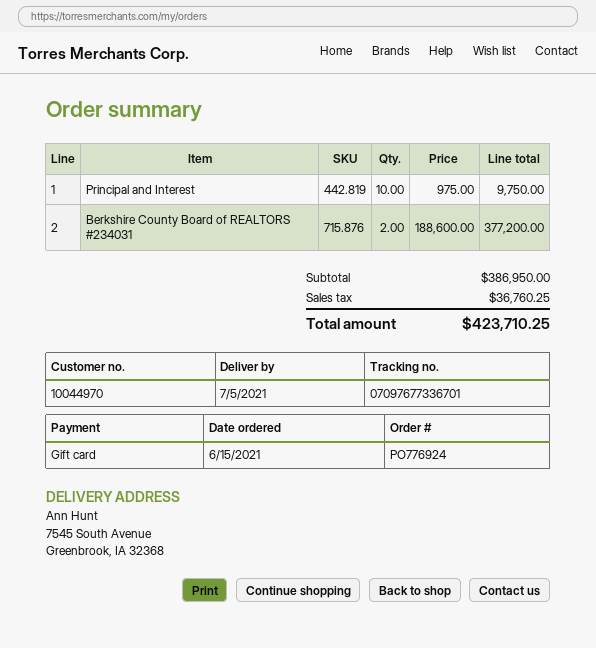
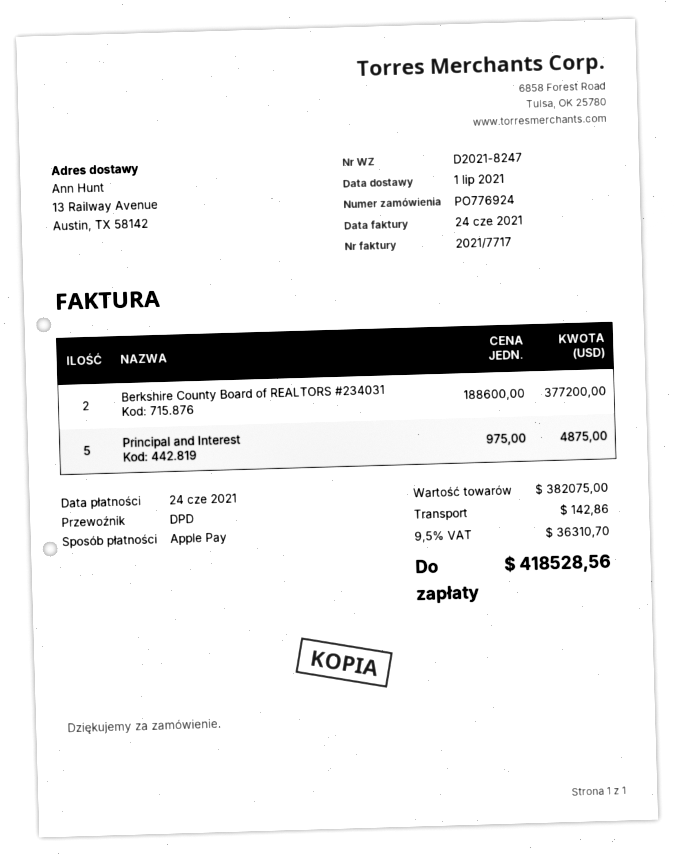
delivery date: 2021-07-05 -> 2021-07-01
payment method: gift card -> Apple Pay
ship to: 7545 South Avenue, Greenbrook, IA 32368 -> 13 Railway Avenue, Austin, TX 58142
Principal and Interest: 10 x 975.00 = 9750.00 -> 5 x 975.00 = 4875.00
subtotal: 386950.00 -> 382075.00
shipping: none -> 142.86
tax: 36760.25 -> 36310.70
total: 423710.25 -> 418528.56

